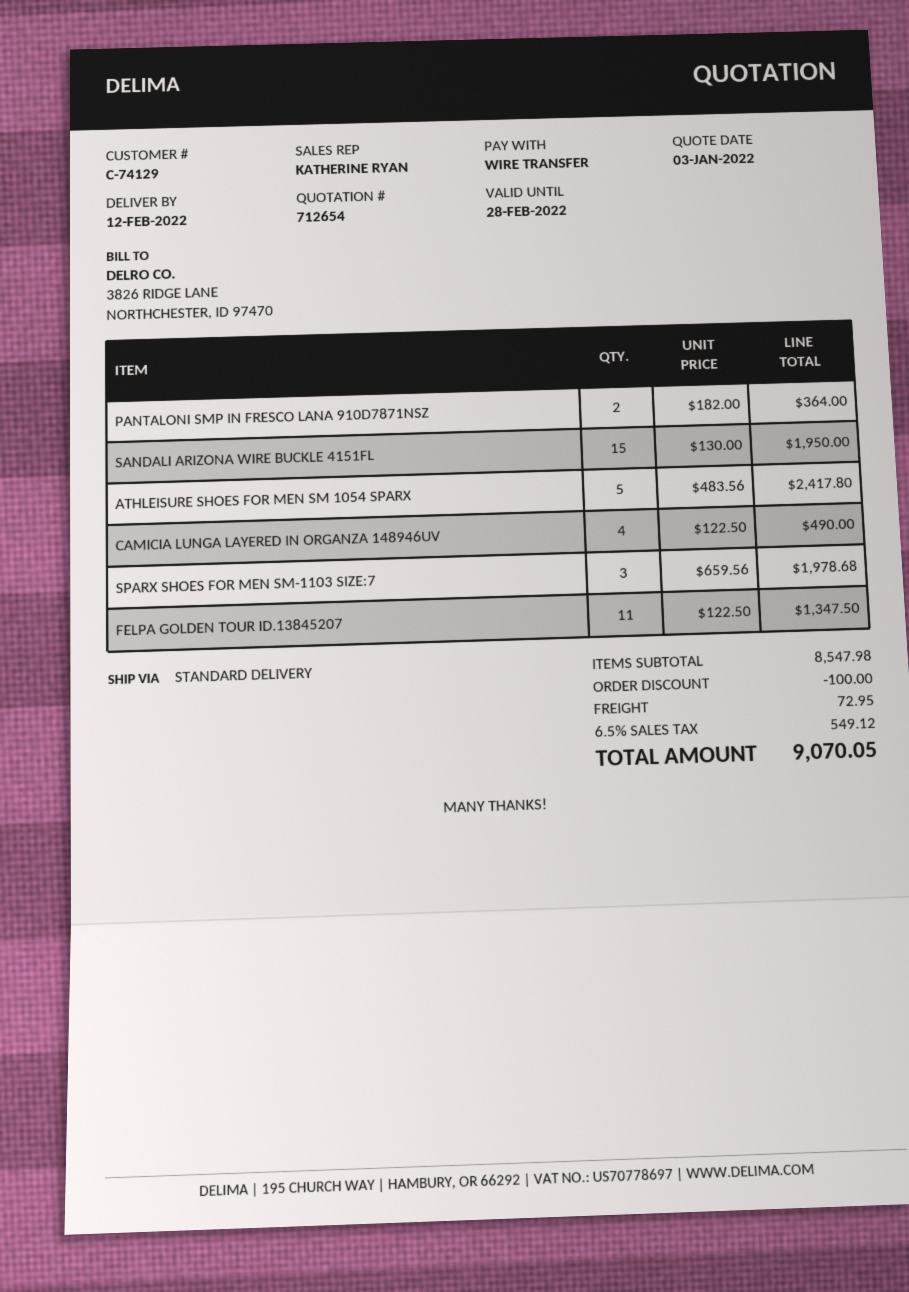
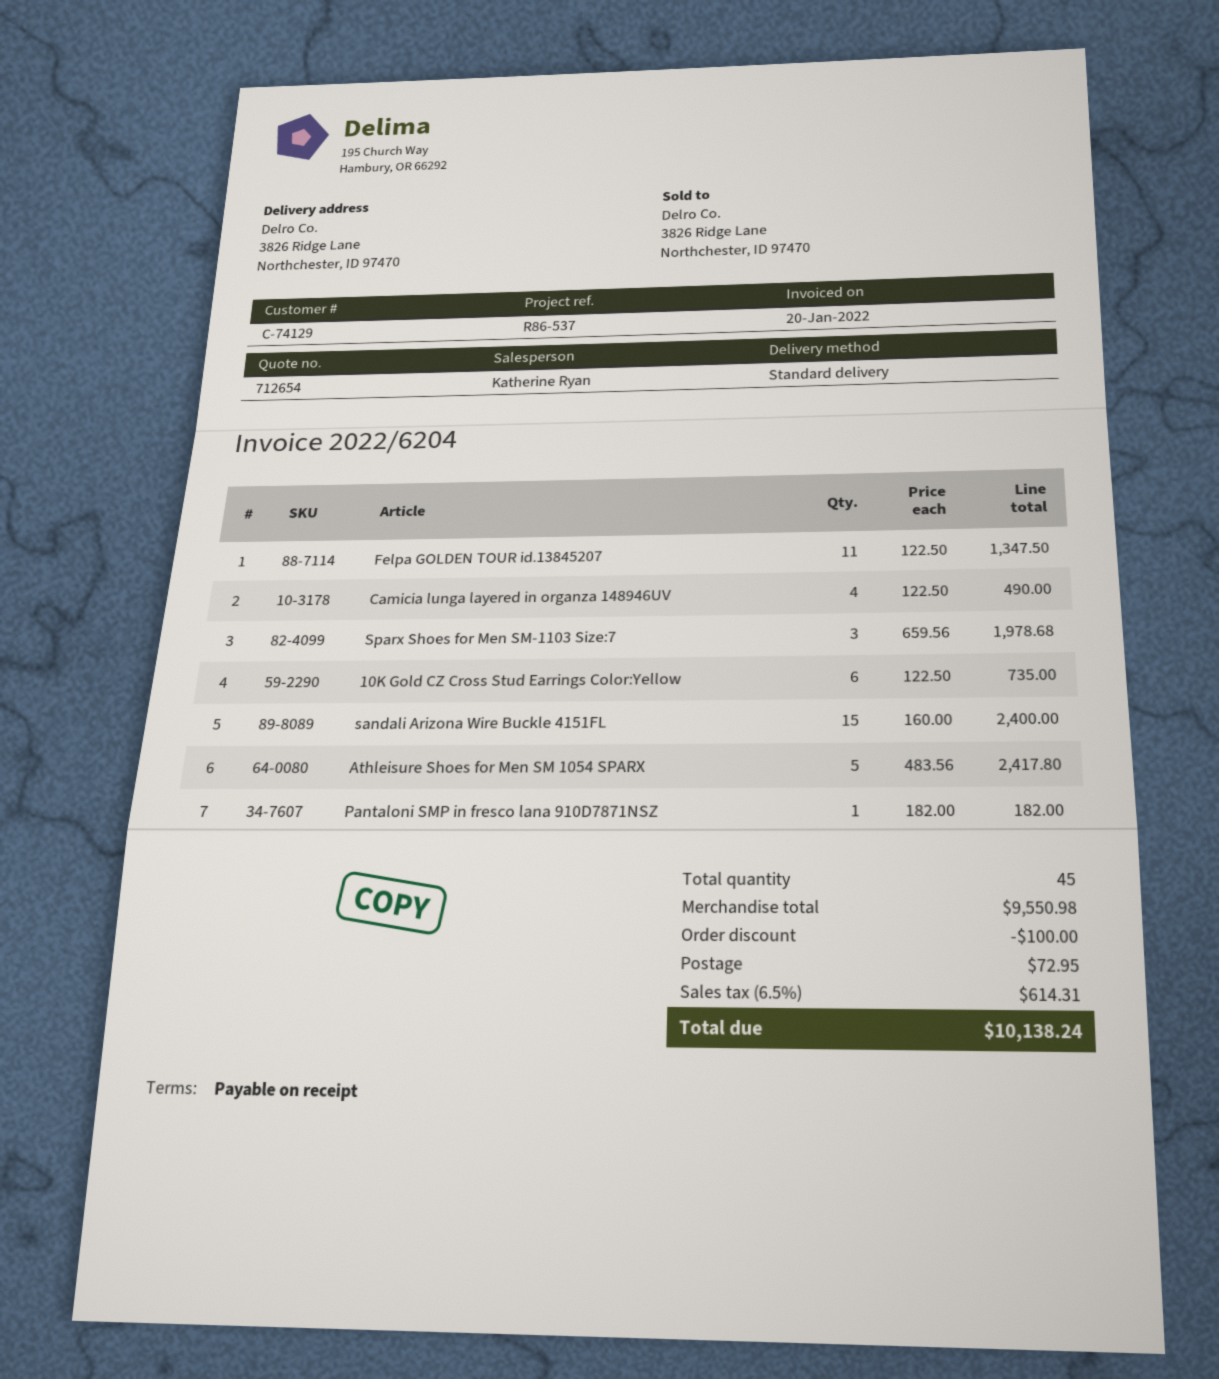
PANTALONI SMP IN FRESCO LANA 910D7871NSZ: 2 x 182.00 = 364.00 -> 1 x 182.00 = 182.00
SANDALI ARIZONA WIRE BUCKLE 4151FL: 15 x 130.00 = 1950.00 -> 15 x 160.00 = 2400.00
10K Gold CZ Cross Stud Earrings Color:Yellow: none -> 6 x 122.50 = 735.00
subtotal: 8547.98 -> 9550.98
tax: 6.5% = 549.12 -> 6.5% = 614.31
total: 9070.05 -> 10138.24

